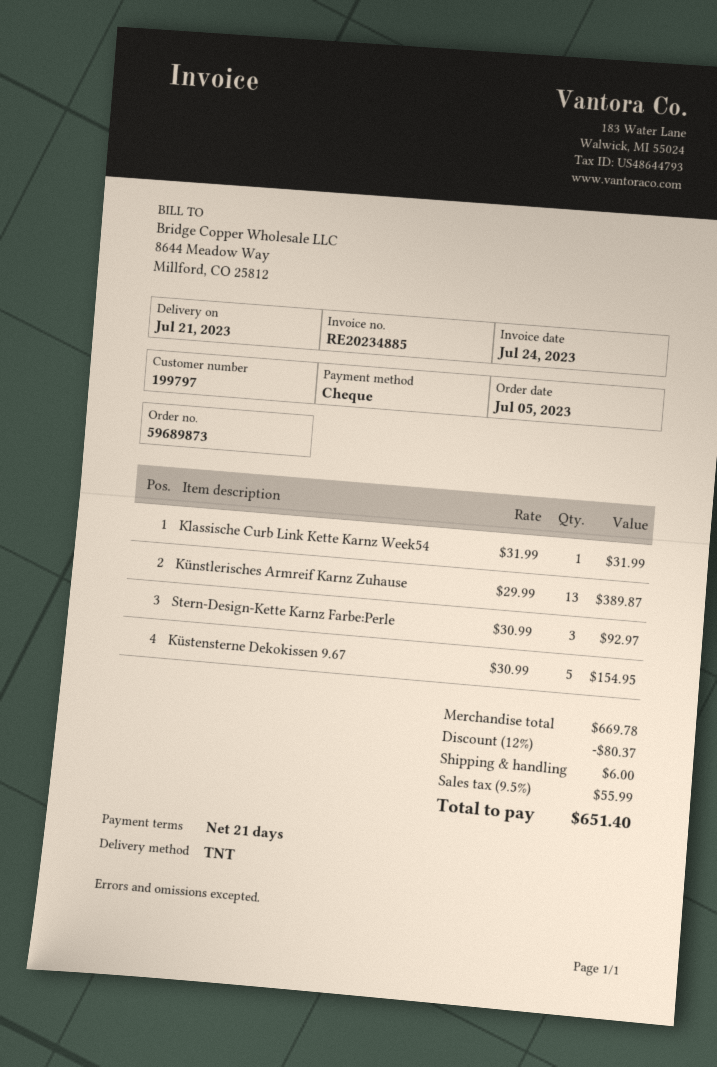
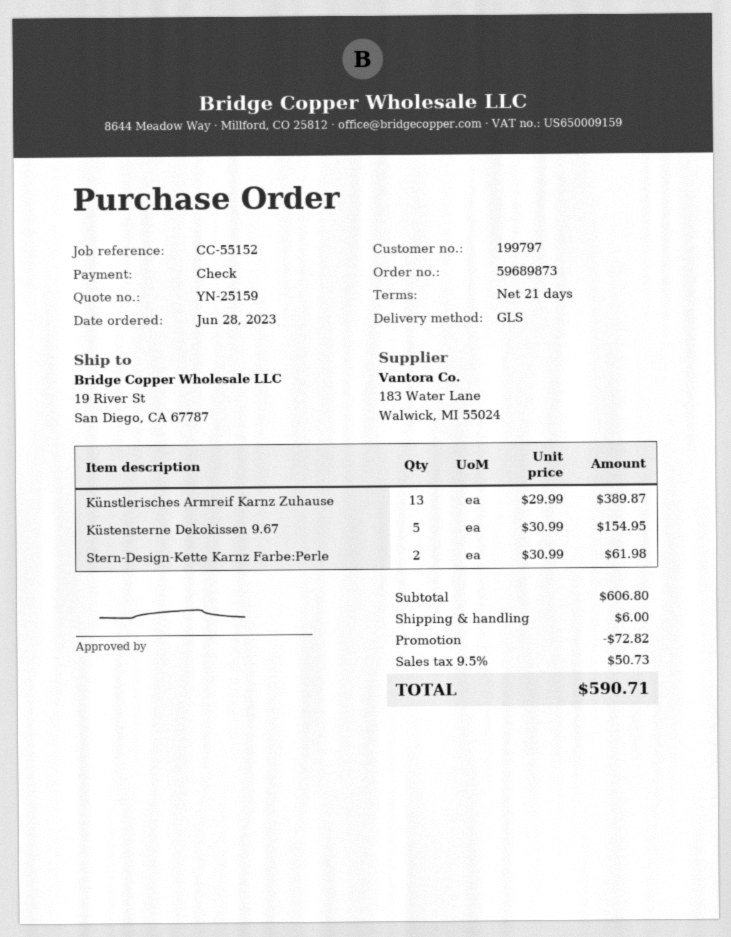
order date: 2023-07-05 -> 2023-06-28
shipping method: TNT -> GLS
Klassische Curb Link Kette Karnz Week54: 1 x 31.99 = 31.99 -> none
Stern-Design-Kette Karnz Farbe:Perle: 3 x 30.99 = 92.97 -> 2 x 30.99 = 61.98
subtotal: 669.78 -> 606.80
discount: 80.37 -> 72.82
tax: 9.5% = 55.99 -> 9.5% = 50.73
total: 651.40 -> 590.71

